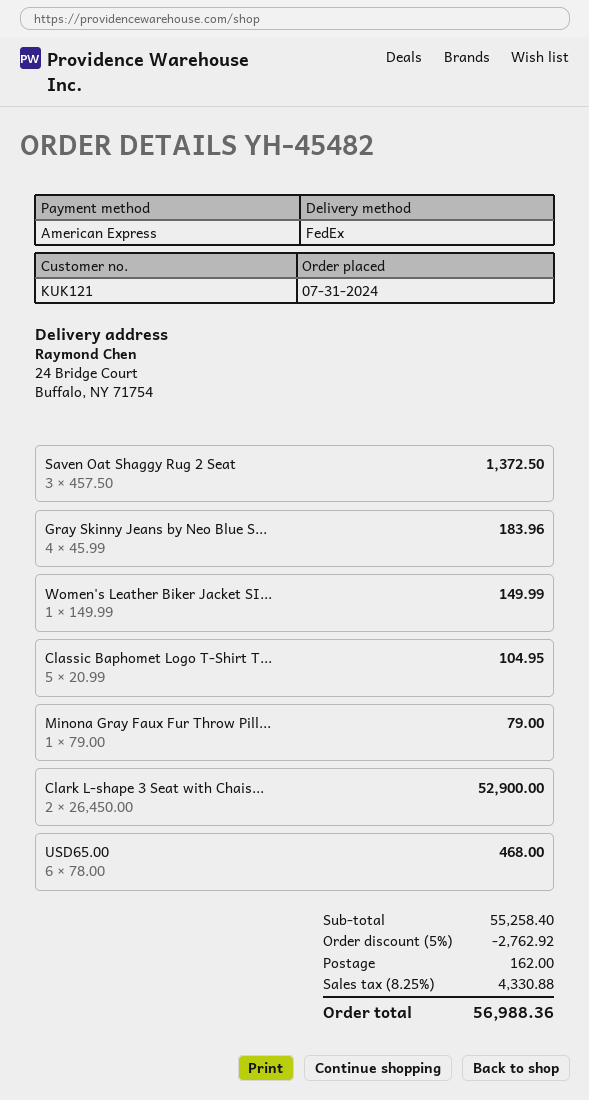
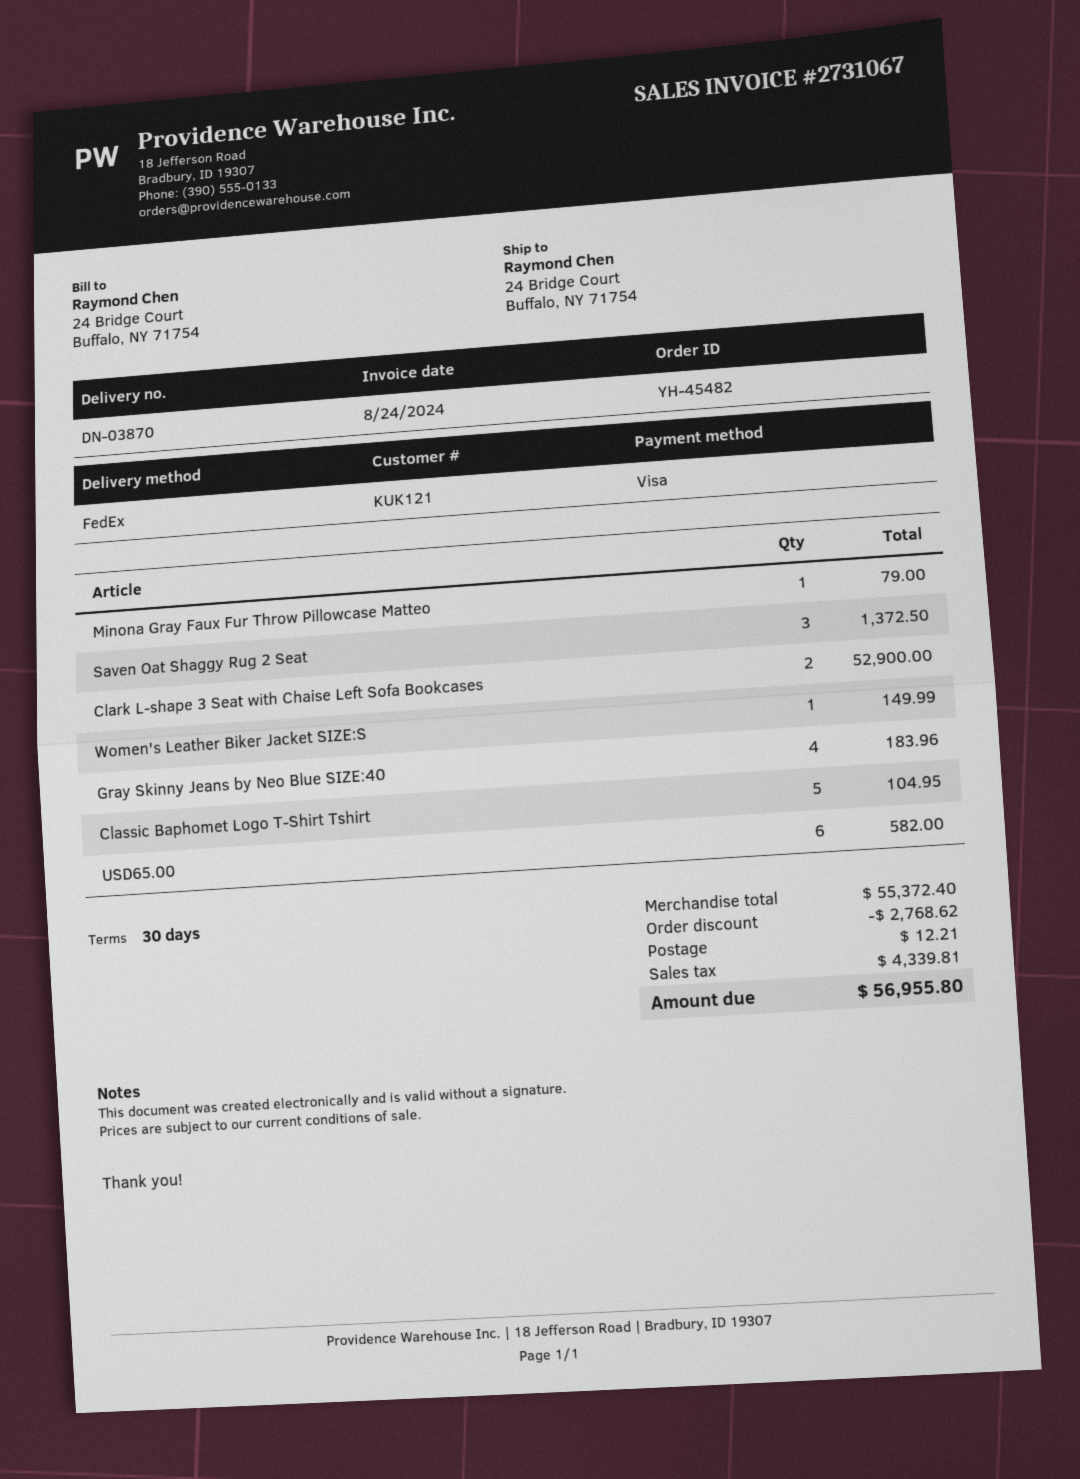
payment method: American Express -> Visa
USD65.00: 6 for 468.00 -> 6 for 582.00
subtotal: 55258.40 -> 55372.40
discount: 2762.92 -> 2768.62
shipping: 162.00 -> 12.21
tax: 4330.88 -> 4339.81
total: 56988.36 -> 56955.80

